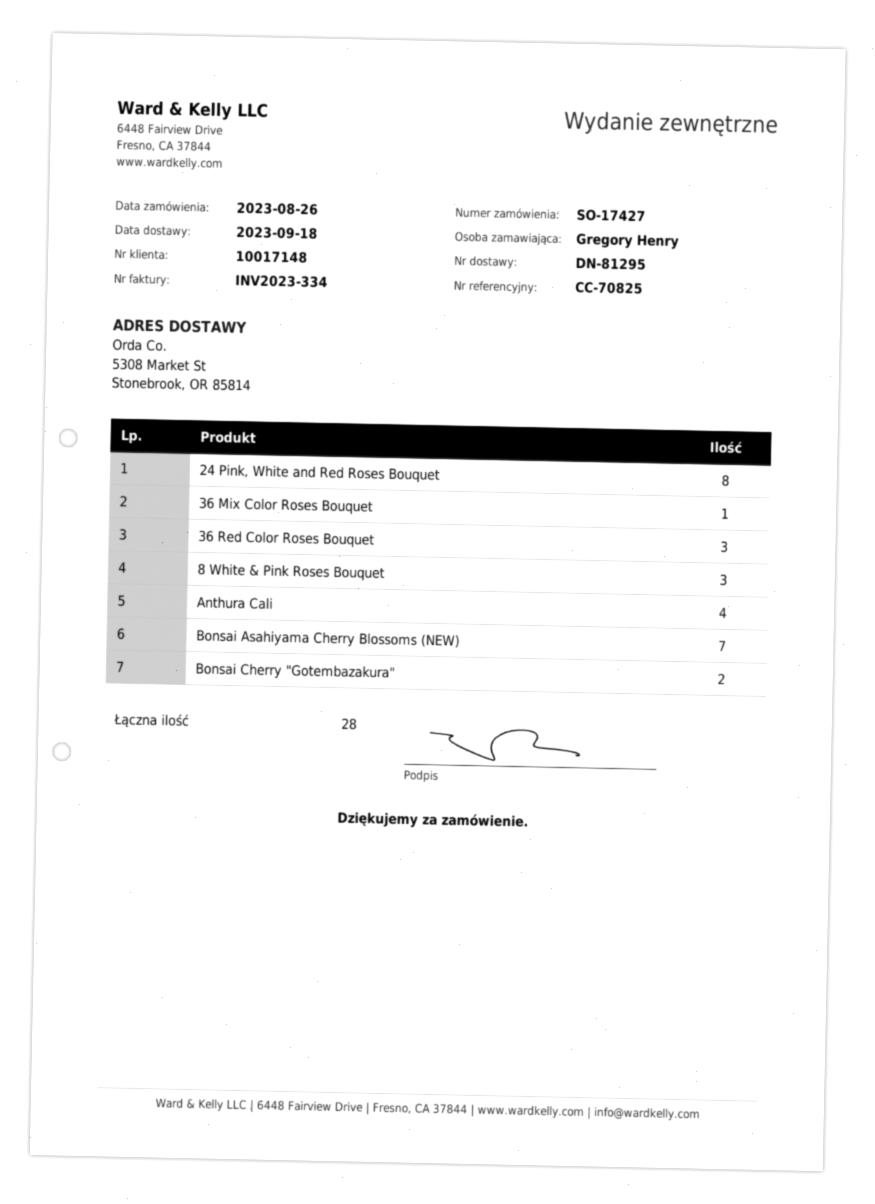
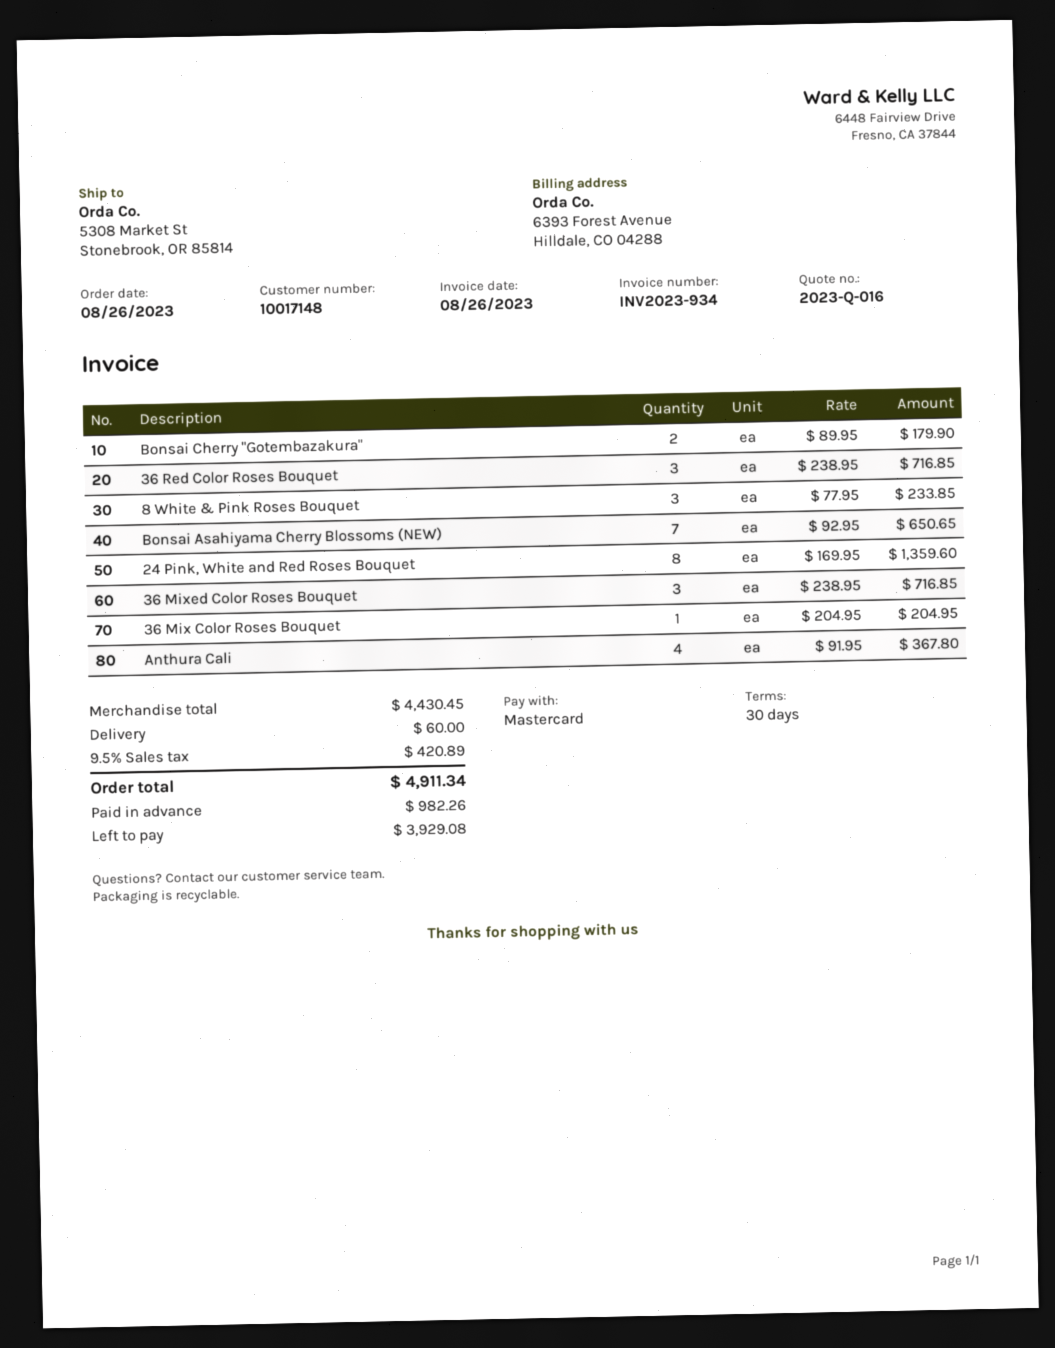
invoice number: INV2023-334 -> INV2023-934
36 Mixed Color Roses Bouquet: none -> 3

